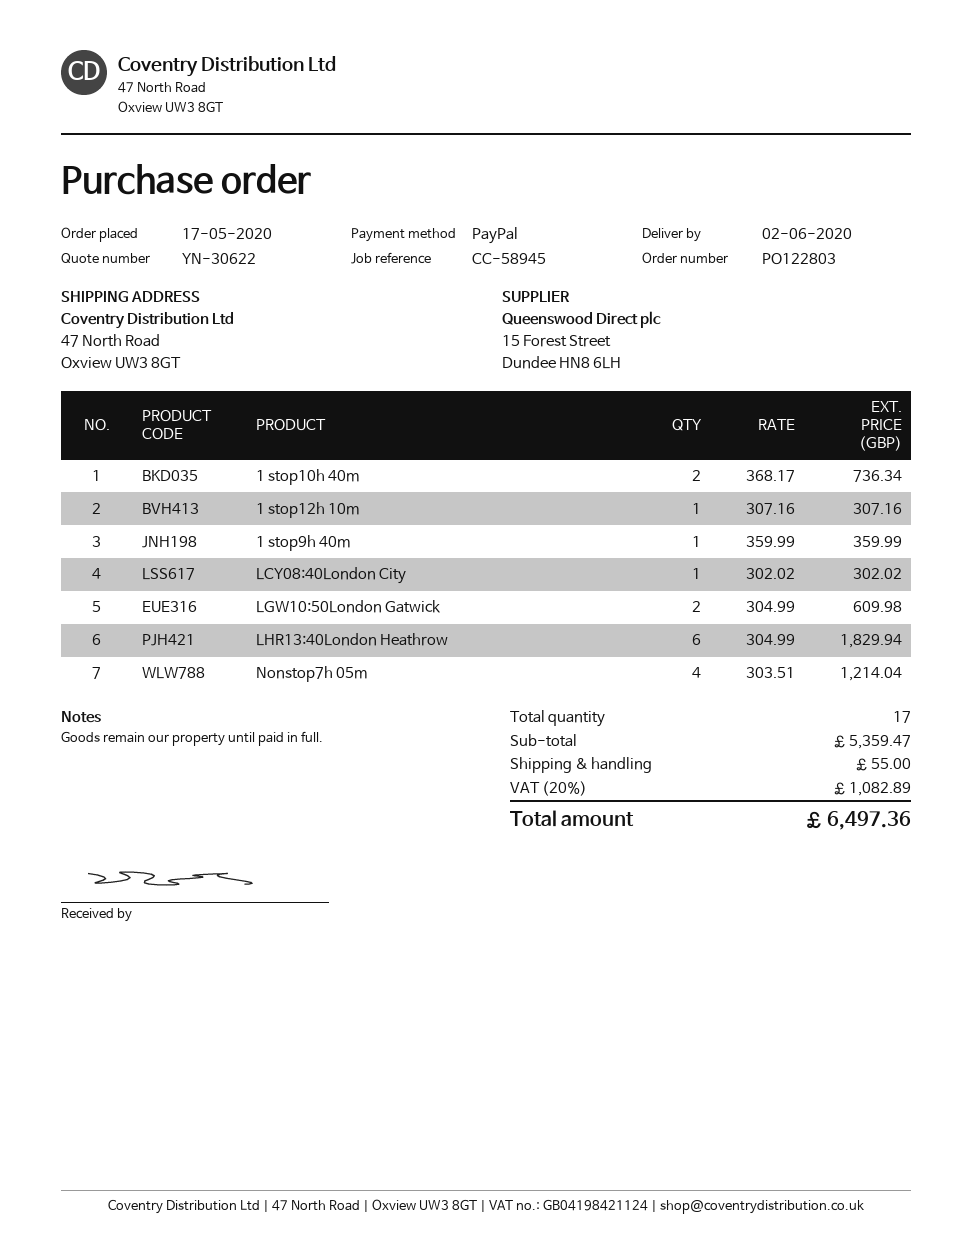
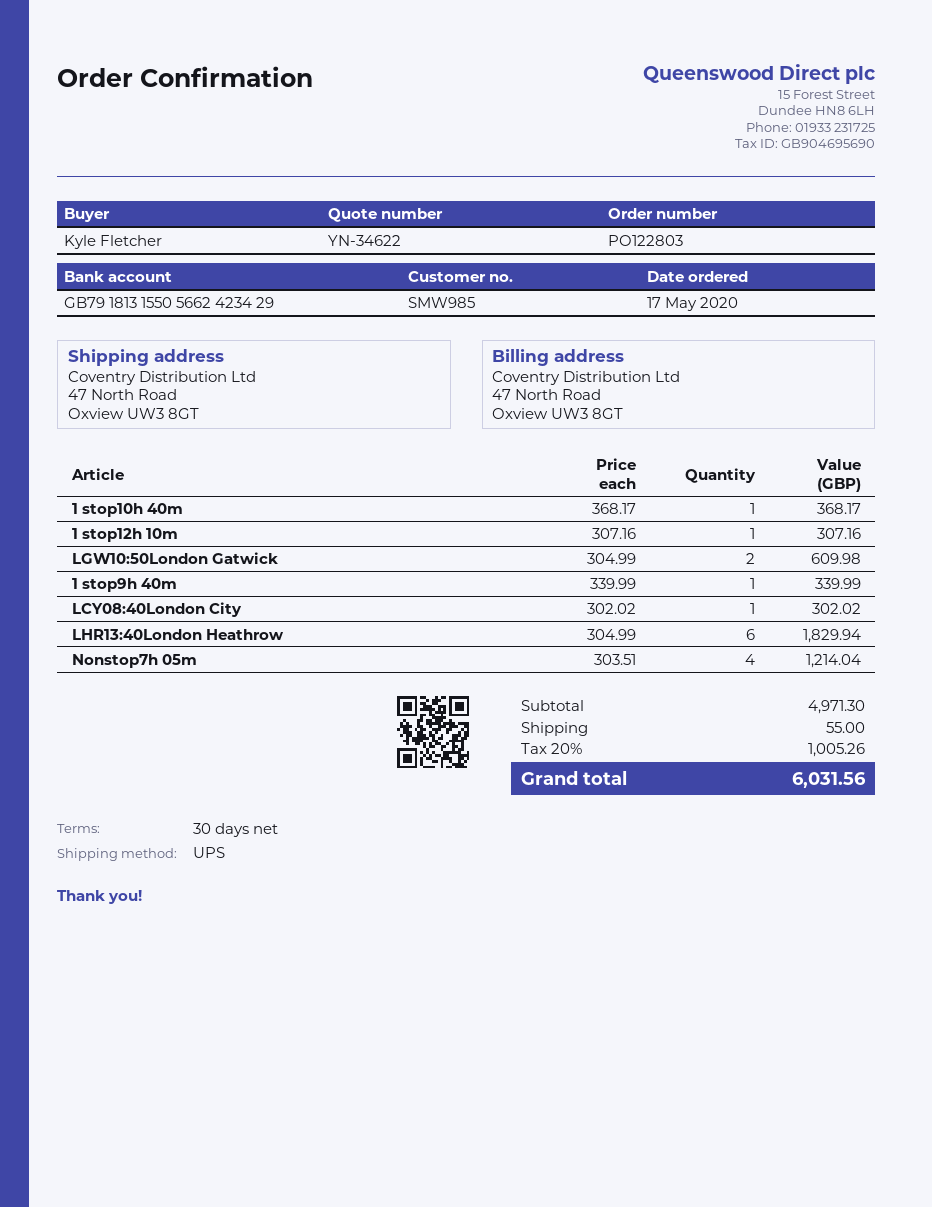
quote number: YN-30622 -> YN-34622
1 stop10h 40m: 2 x 368.17 = 736.34 -> 1 x 368.17 = 368.17
1 stop9h 40m: 1 x 359.99 = 359.99 -> 1 x 339.99 = 339.99
subtotal: 5359.47 -> 4971.30
tax: 20% = 1082.89 -> 20% = 1005.26
total: 6497.36 -> 6031.56

